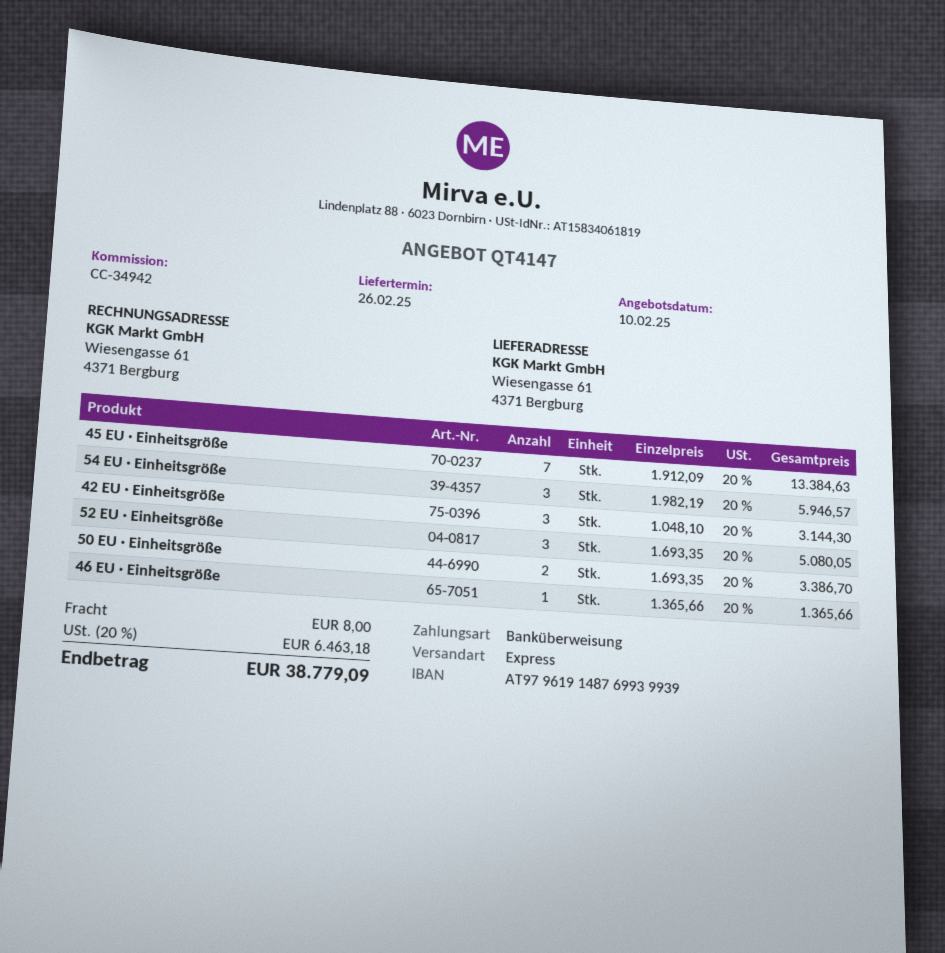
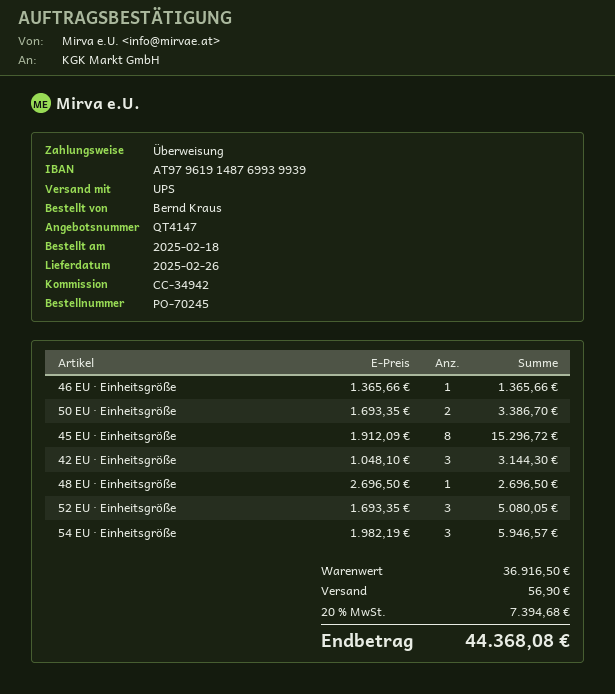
shipping method: express -> UPS
45 EU · Einheitsgröße: 7 x 1912.09 = 13384.63 -> 8 x 1912.09 = 15296.72
48 EU · Einheitsgröße: none -> 1 x 2696.50 = 2696.50
shipping: 8.00 -> 56.90
tax: 20% = 6463.18 -> 20% = 7394.68
total: 38779.09 -> 44368.08

